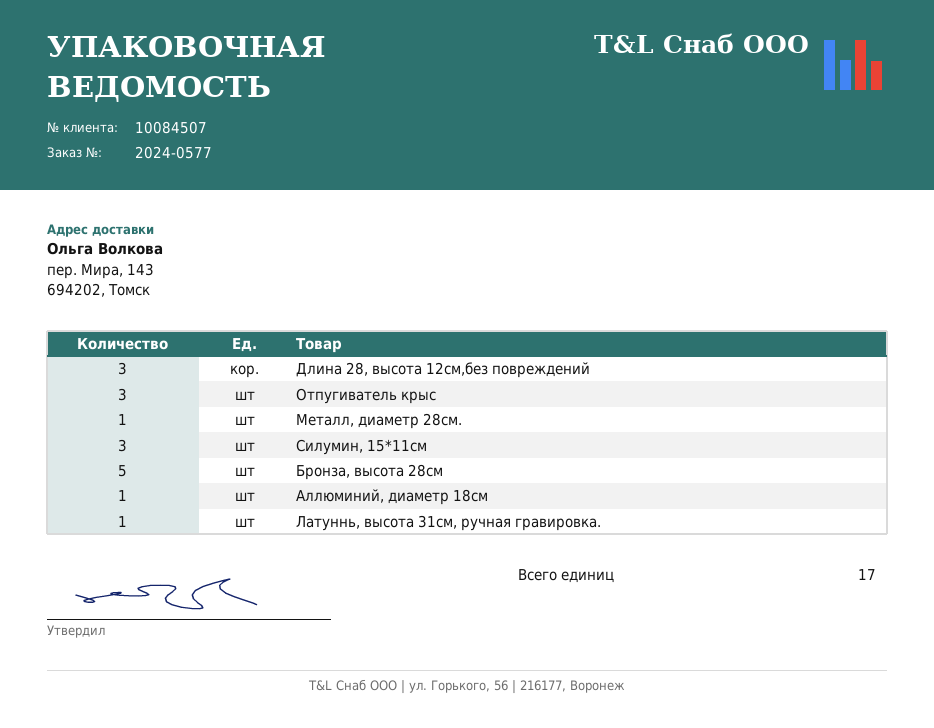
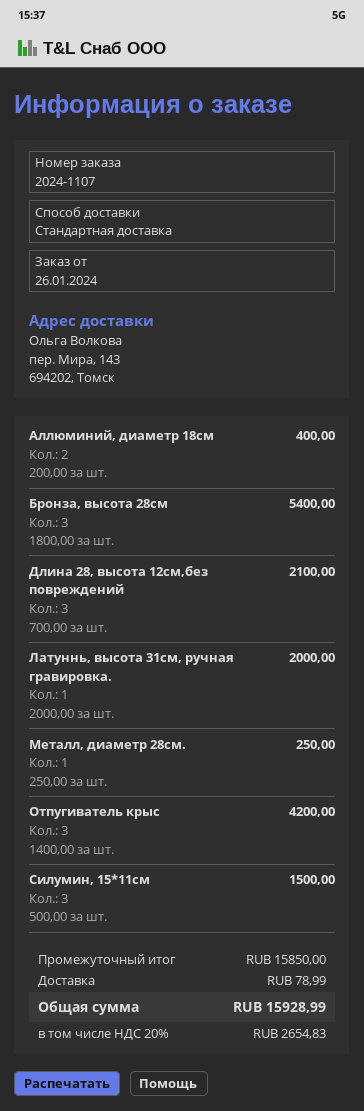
order number: 2024-0577 -> 2024-1107
Бронза, высота 28см: 5 -> 3
Аллюминий, диаметр 18см: 1 -> 2

